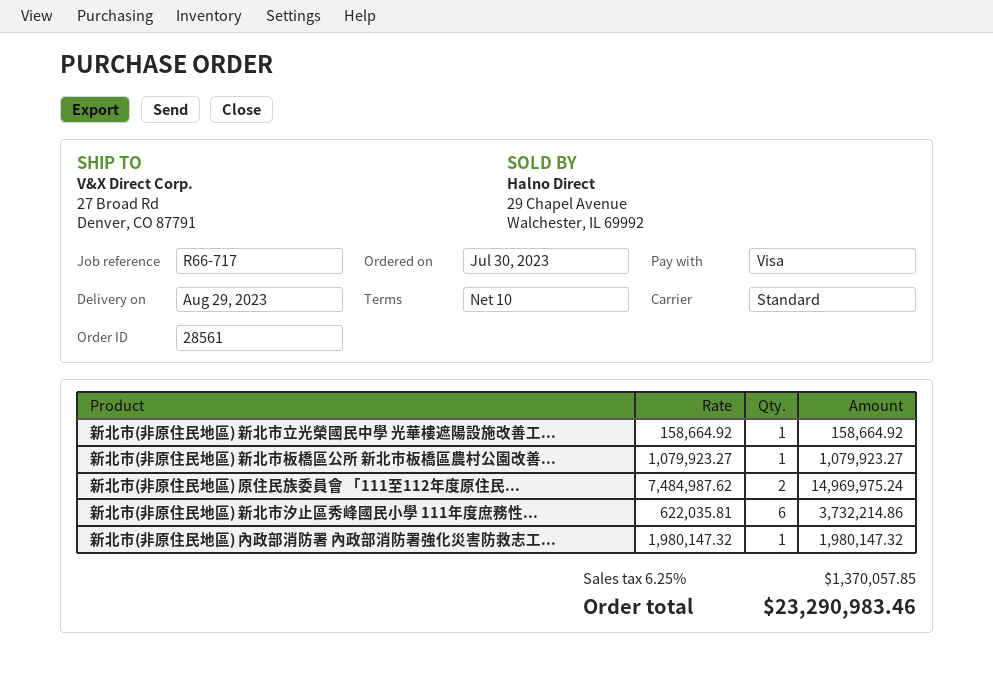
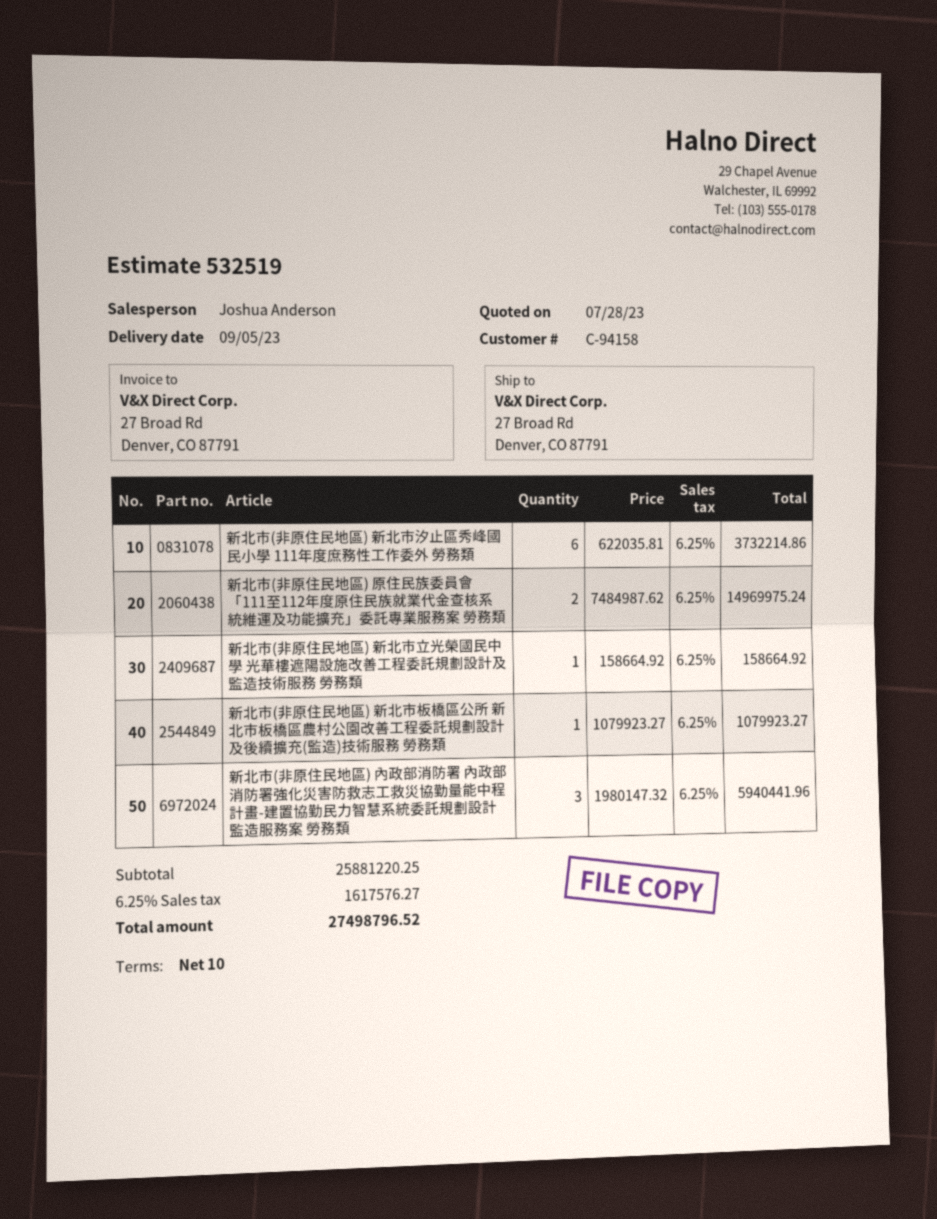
delivery date: 2023-08-29 -> 2023-09-05
新北市(非原住民地區) 內政部消防署 內政部消防署強化災害防救志工...: 1 x 1980147.32 = 1980147.32 -> 3 x 1980147.32 = 5940441.96
tax: 6.25% = 1370057.85 -> 6.25% = 1617576.27
total: 23290983.46 -> 27498796.52

